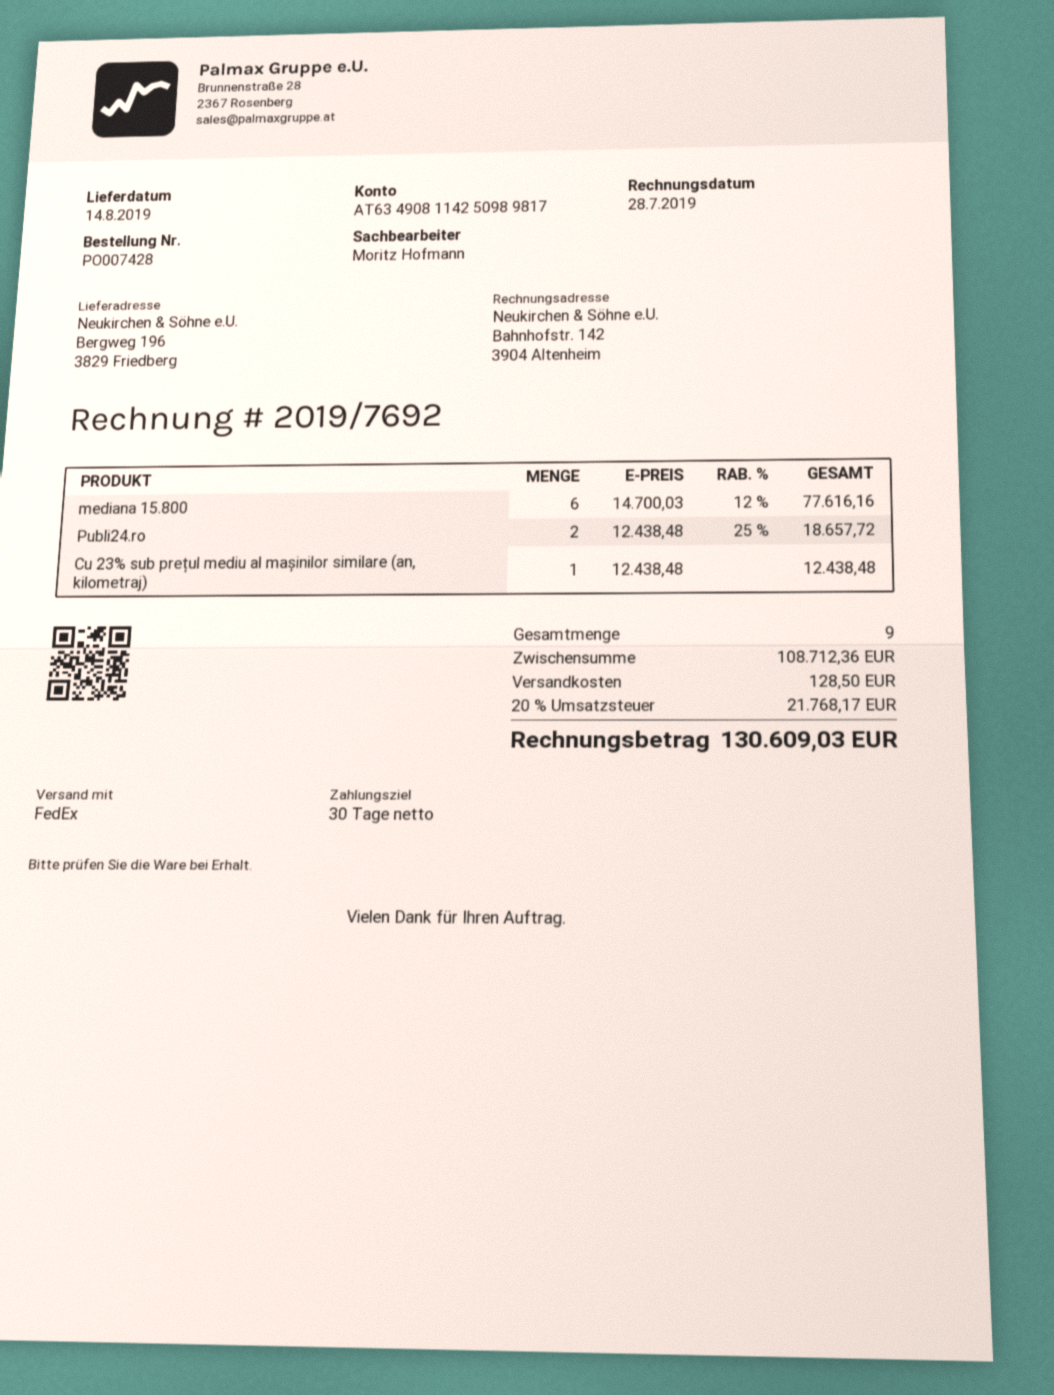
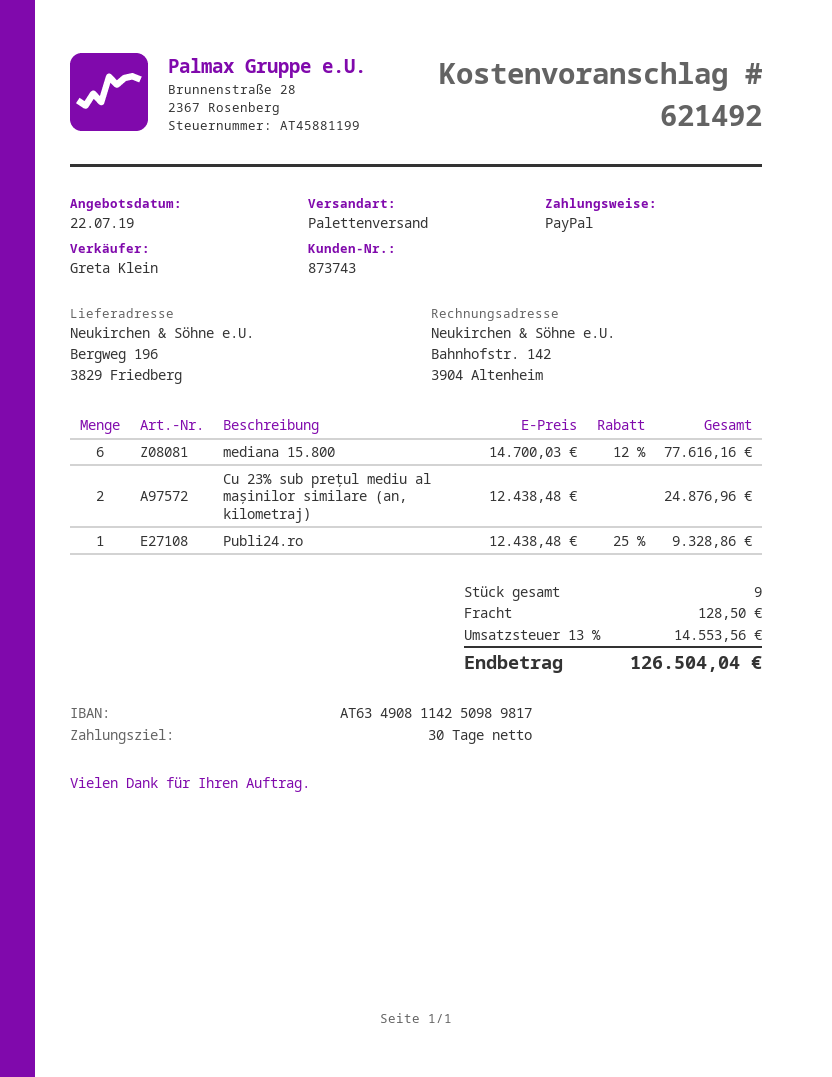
sales rep: Moritz Hofmann -> Greta Klein
shipping method: FedEx -> pallet freight
Publi24.ro: 2 x 12438.48 - 25% = 18657.72 -> 1 x 12438.48 - 25% = 9328.86
Cu 23% sub prețul mediu al mașinilor similare (an, kilometraj): 1 x 12438.48 = 12438.48 -> 2 x 12438.48 = 24876.96
tax: 20% = 21768.17 -> 13% = 14553.56
total: 130609.03 -> 126504.04

